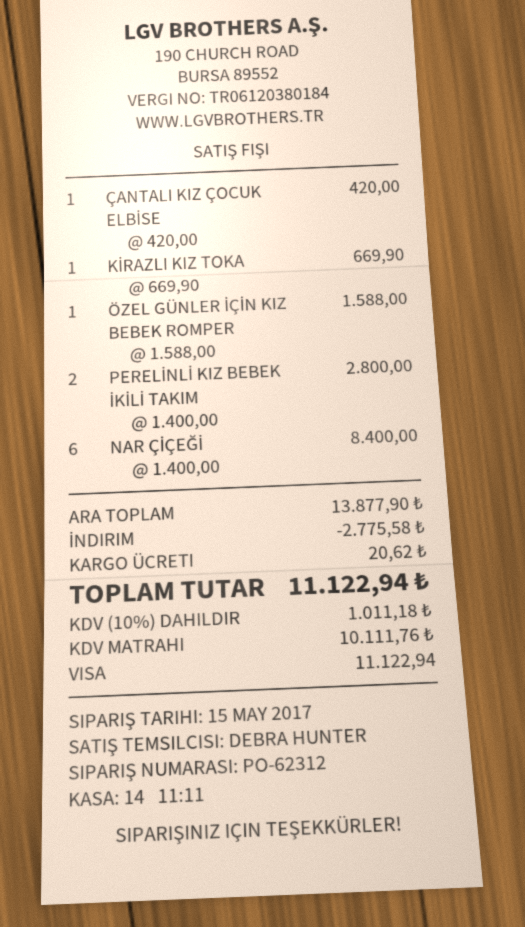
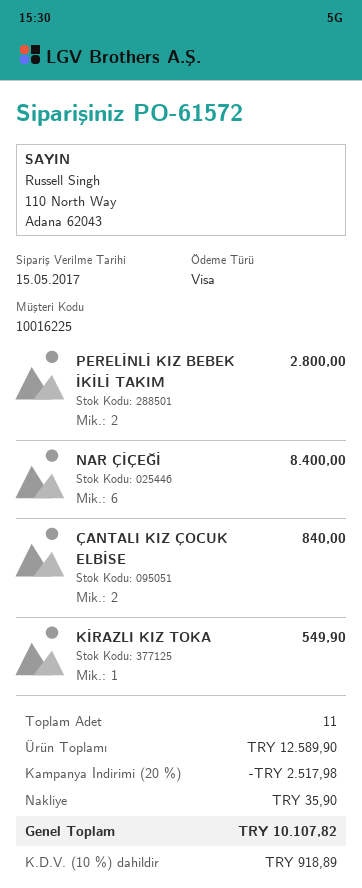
order number: PO-62312 -> PO-61572
ÇANTALI KIZ ÇOCUK ELBİSE: 1 for 420.00 -> 2 for 840.00
KİRAZLI KIZ TOKA: 1 for 669.90 -> 1 for 549.90
ÖZEL GÜNLER İÇİN KIZ BEBEK ROMPER: 1 for 1588.00 -> none
subtotal: 13877.90 -> 12589.90
discount: 2775.58 -> 2517.98
shipping: 20.62 -> 35.90
tax: 10% = 1011.18 -> 10% = 918.89
total: 11122.94 -> 10107.82

